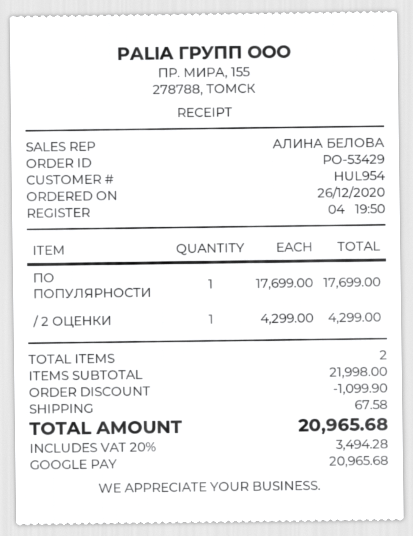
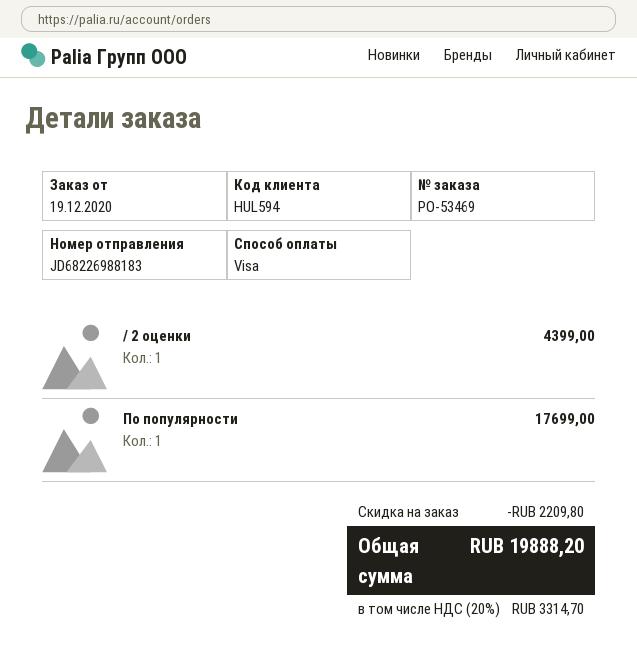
order number: PO-53429 -> PO-53469
order date: 2020-12-26 -> 2020-12-19
customer number: HUL954 -> HUL594
payment method: Google Pay -> Visa
/ 2 ОЦЕНКИ: 1 for 4299.00 -> 1 for 4399.00
discount: 1099.90 -> 2209.80
shipping: 67.58 -> none
tax: 20% = 3494.28 -> 20% = 3314.70
total: 20965.68 -> 19888.20

